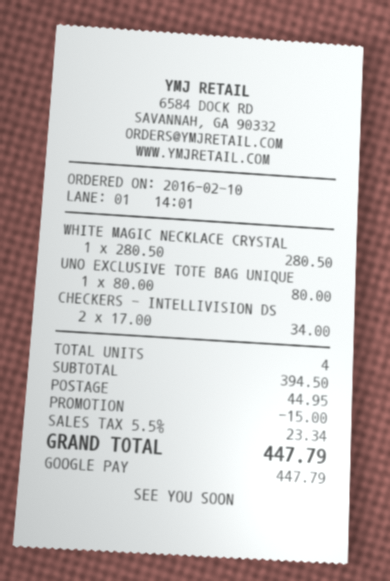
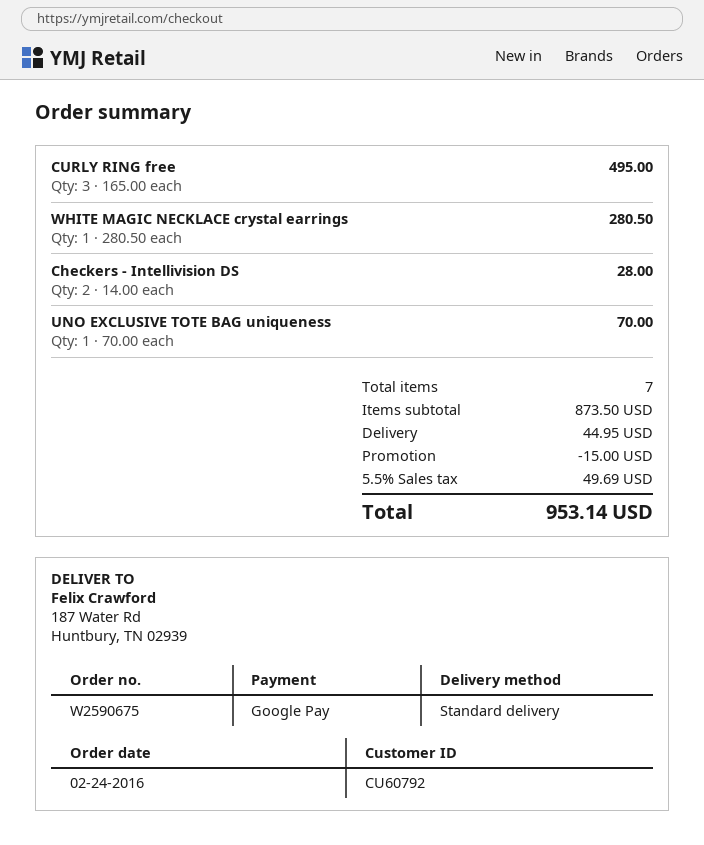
order date: 2016-02-10 -> 2016-02-24
UNO EXCLUSIVE TOTE BAG UNIQUE: 1 x 80.00 = 80.00 -> 1 x 70.00 = 70.00
CHECKERS - INTELLIVISION DS: 2 x 17.00 = 34.00 -> 2 x 14.00 = 28.00
CURLY RING free: none -> 3 x 165.00 = 495.00
total quantity: 4 -> 7
subtotal: 394.50 -> 873.50
tax: 5.5% = 23.34 -> 5.5% = 49.69
total: 447.79 -> 953.14

